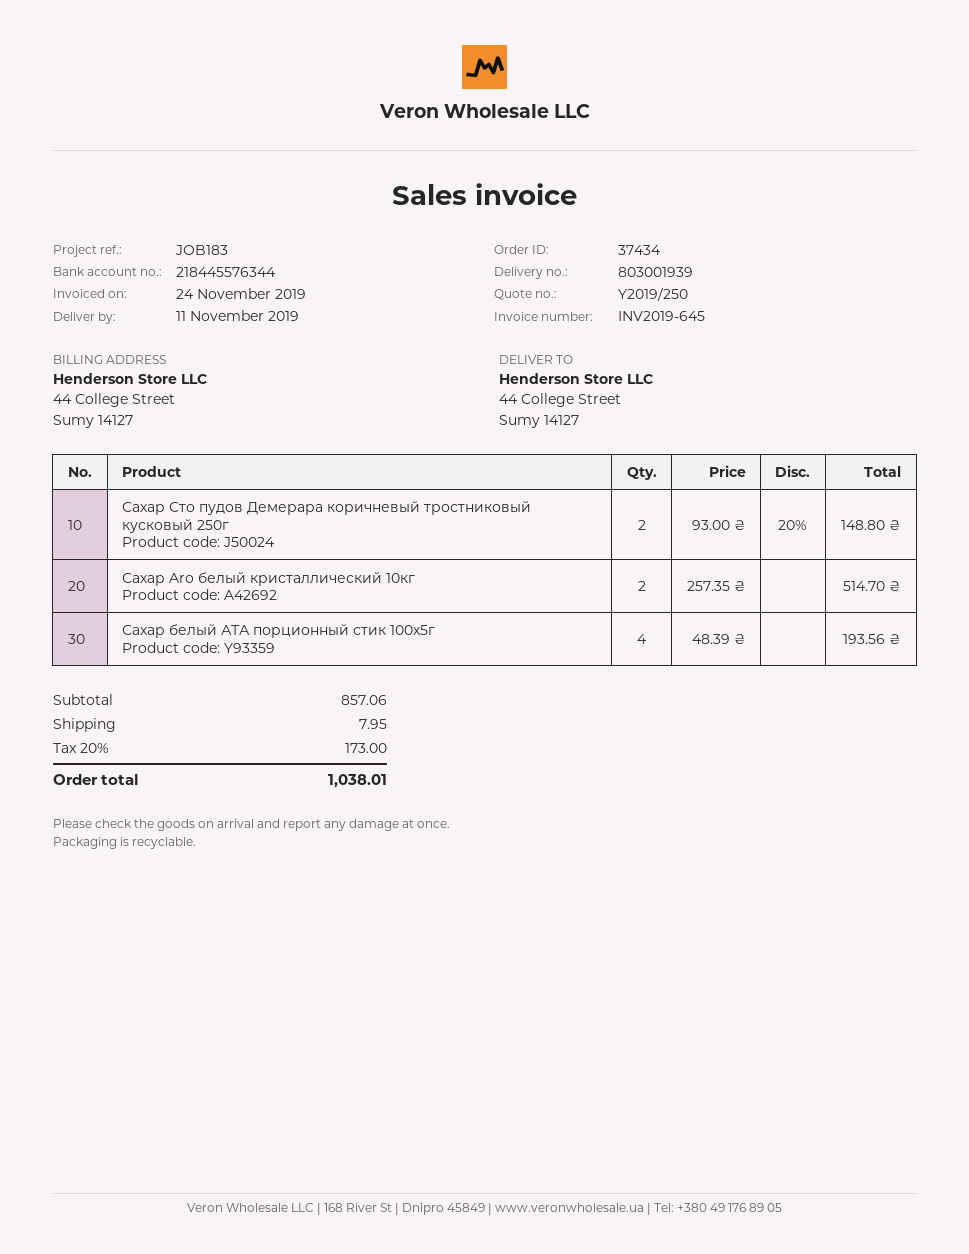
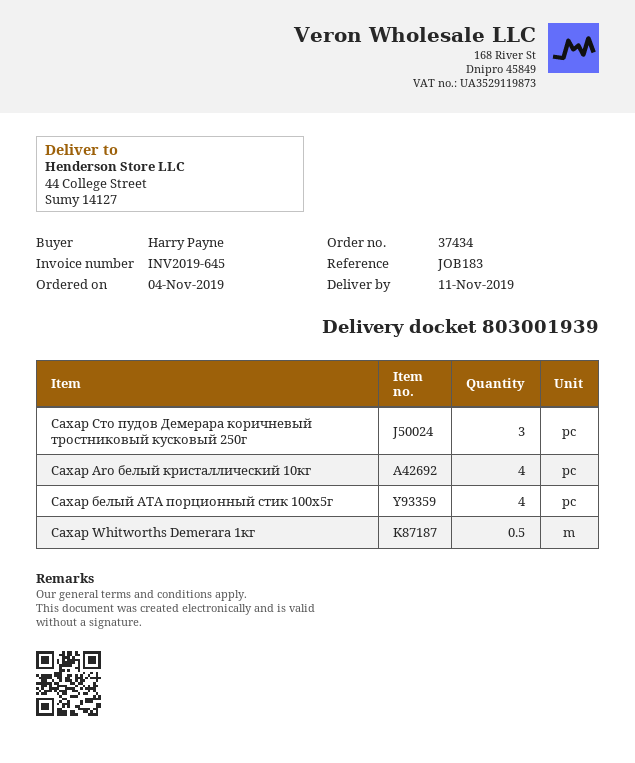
Сахар Сто пудов Демерара коричневый тростниковый кусковый 250г: 2 -> 3
Сахар Aro белый кристаллический 10кг: 2 -> 4
Сахар Whitworths Demerara 1кг: none -> 0.5

